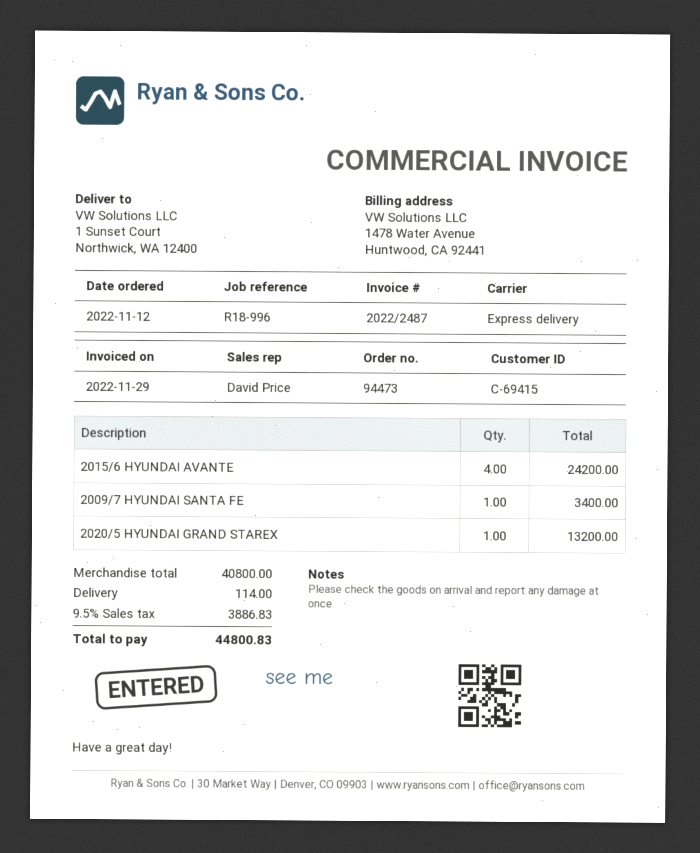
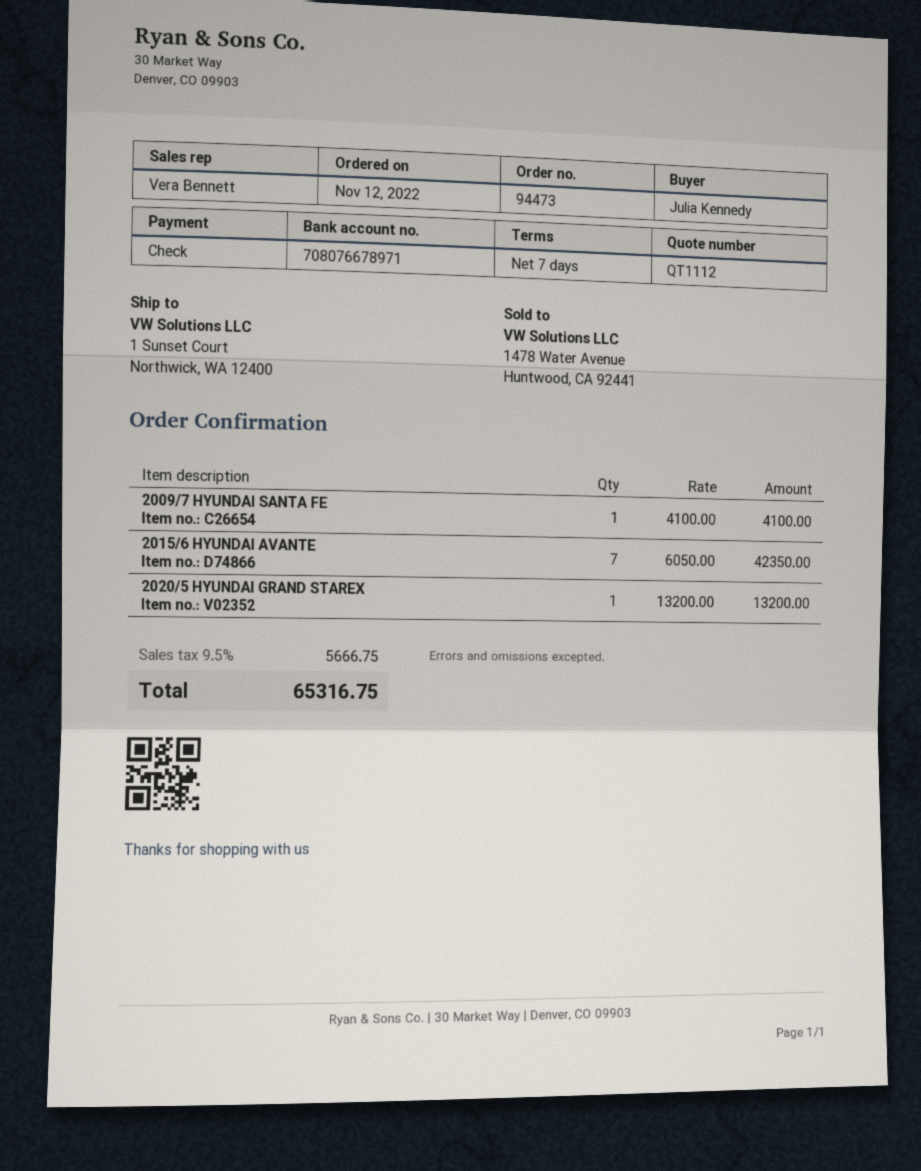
sales rep: David Price -> Vera Bennett
2015/6 HYUNDAI AVANTE: 4 for 24200.00 -> 7 for 42350.00
2009/7 HYUNDAI SANTA FE: 1 for 3400.00 -> 1 for 4100.00
shipping: 114.00 -> none
tax: 9.5% = 3886.83 -> 9.5% = 5666.75
total: 44800.83 -> 65316.75

